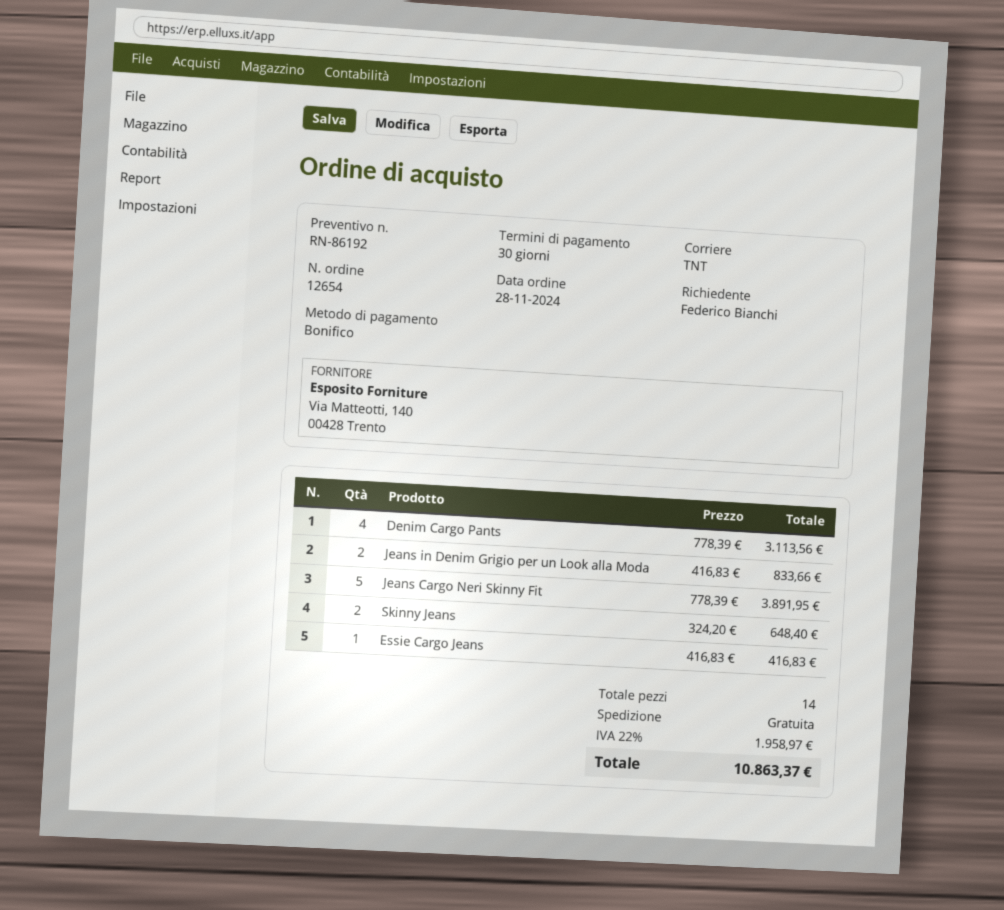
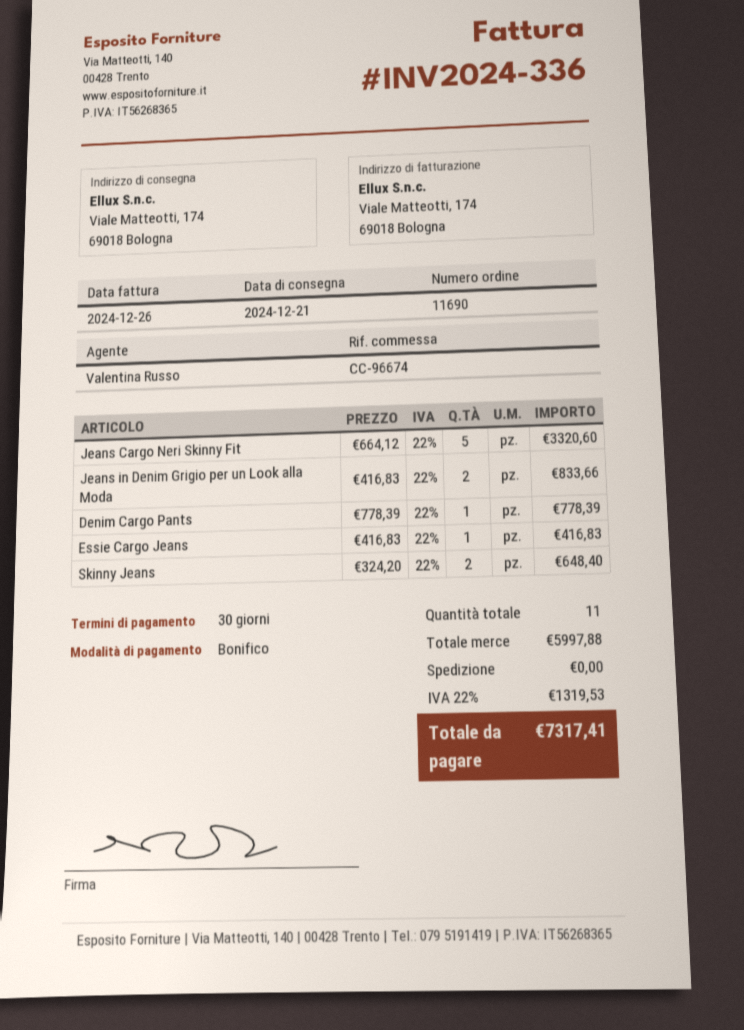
order number: 12654 -> 11690
Denim Cargo Pants: 4 x 778.39 = 3113.56 -> 1 x 778.39 = 778.39
Jeans Cargo Neri Skinny Fit: 5 x 778.39 = 3891.95 -> 5 x 664.12 = 3320.60
total quantity: 14 -> 11
tax: 22% = 1958.97 -> 22% = 1319.53
total: 10863.37 -> 7317.41

